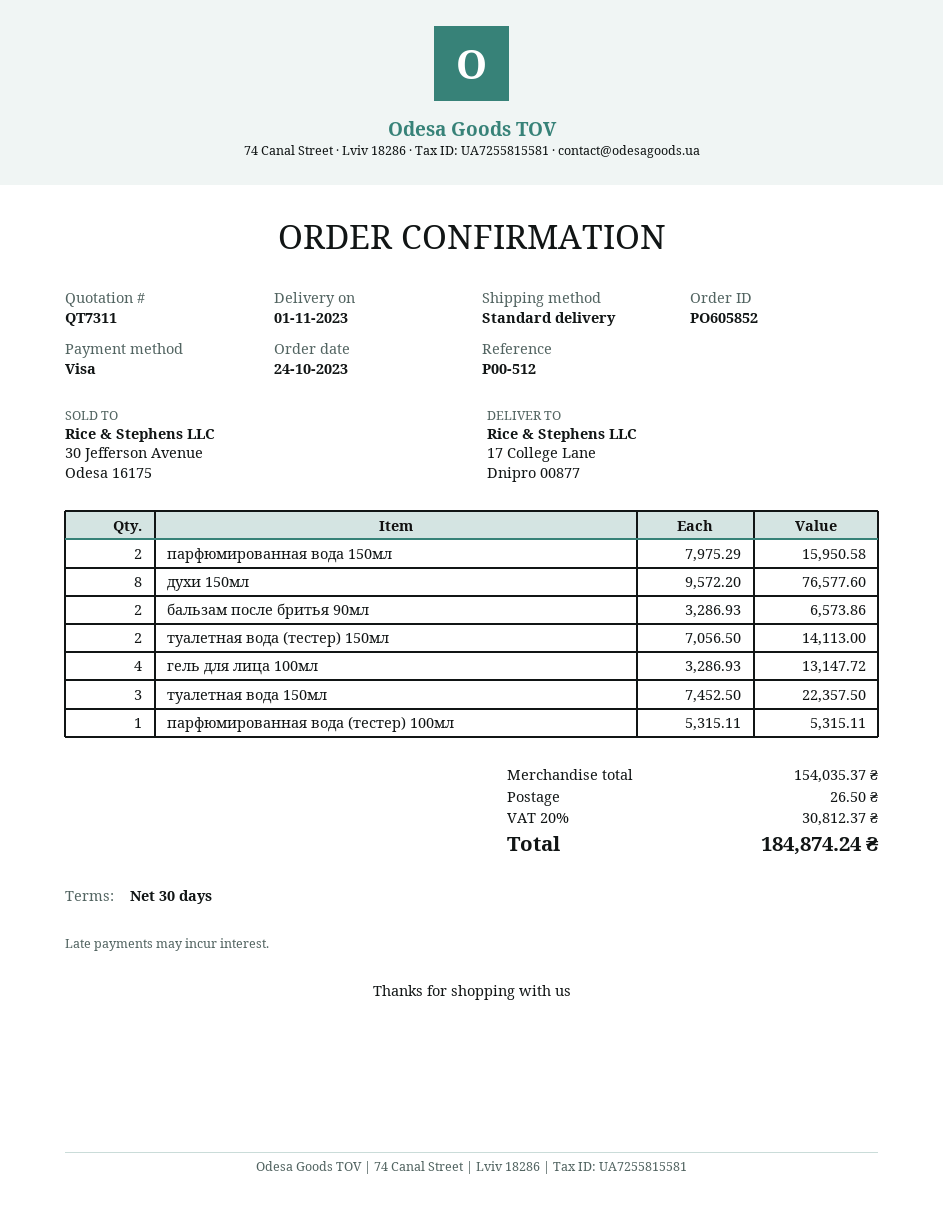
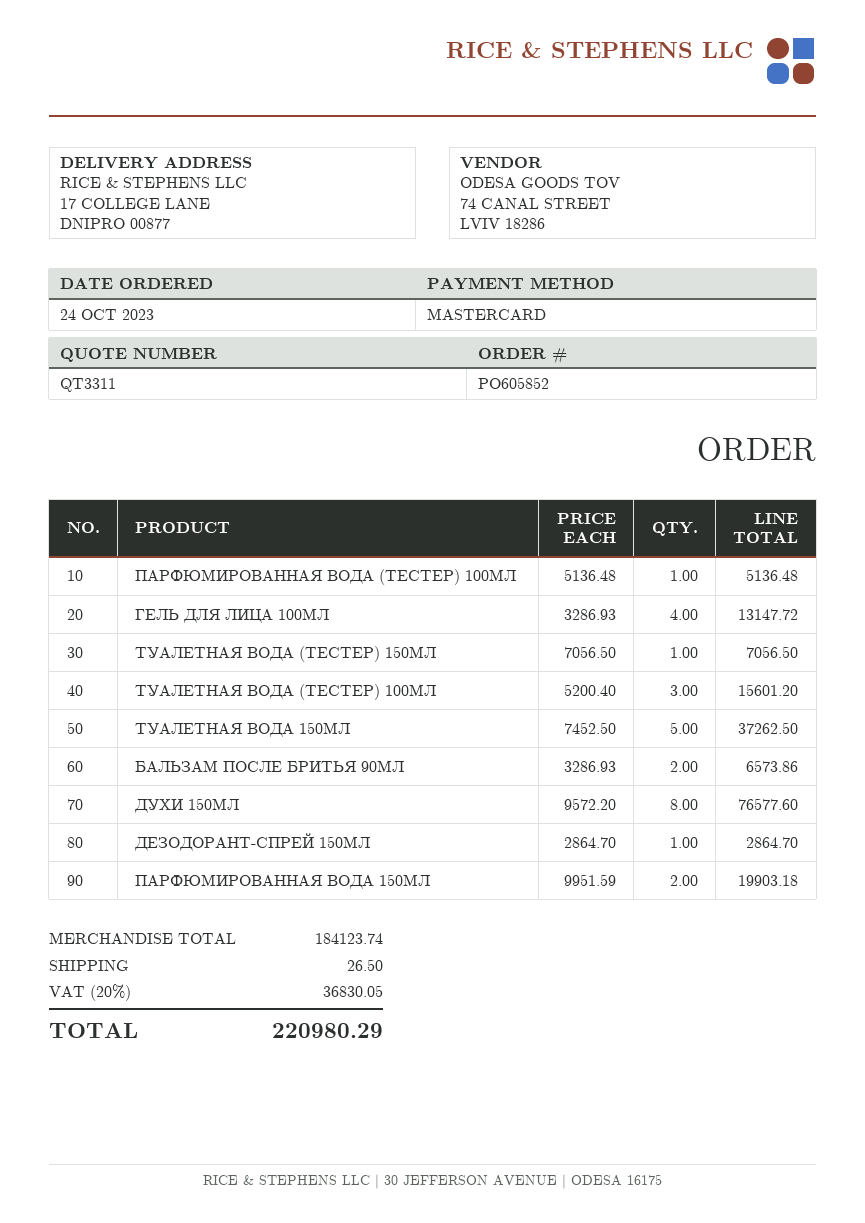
quote number: QT7311 -> QT3311
payment method: Visa -> Mastercard
парфюмированная вода 150мл: 2 x 7975.29 = 15950.58 -> 2 x 9951.59 = 19903.18
туалетная вода (тестер) 150мл: 2 x 7056.50 = 14113.00 -> 1 x 7056.50 = 7056.50
туалетная вода 150мл: 3 x 7452.50 = 22357.50 -> 5 x 7452.50 = 37262.50
парфюмированная вода (тестер) 100мл: 1 x 5315.11 = 5315.11 -> 1 x 5136.48 = 5136.48
ТУАЛЕТНАЯ ВОДА (ТЕСТЕР) 100МЛ: none -> 3 x 5200.40 = 15601.20
ДЕЗОДОРАНТ-СПРЕЙ 150МЛ: none -> 1 x 2864.70 = 2864.70
subtotal: 154035.37 -> 184123.74
tax: 20% = 30812.37 -> 20% = 36830.05
total: 184874.24 -> 220980.29

